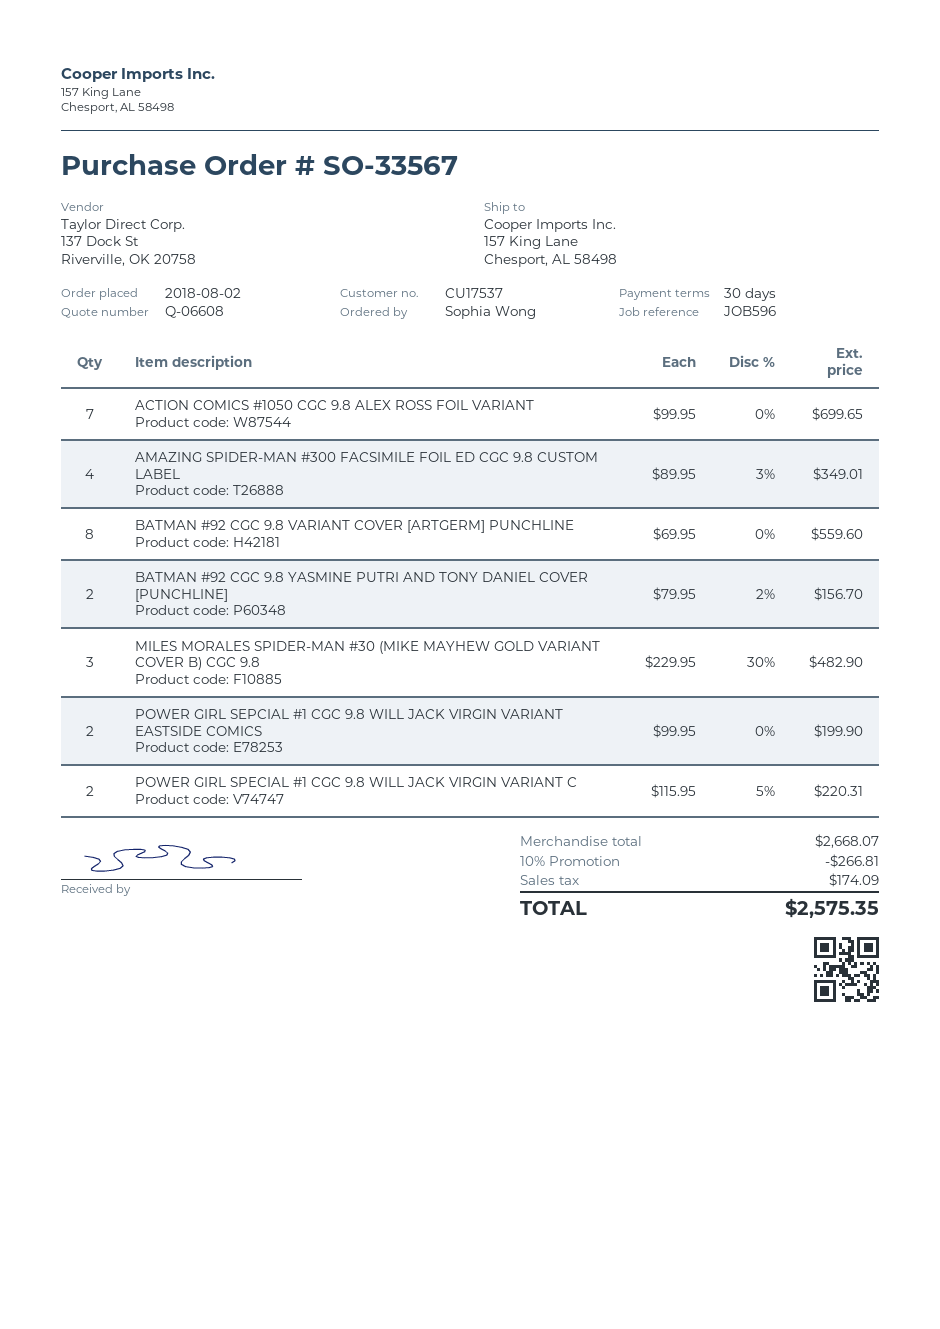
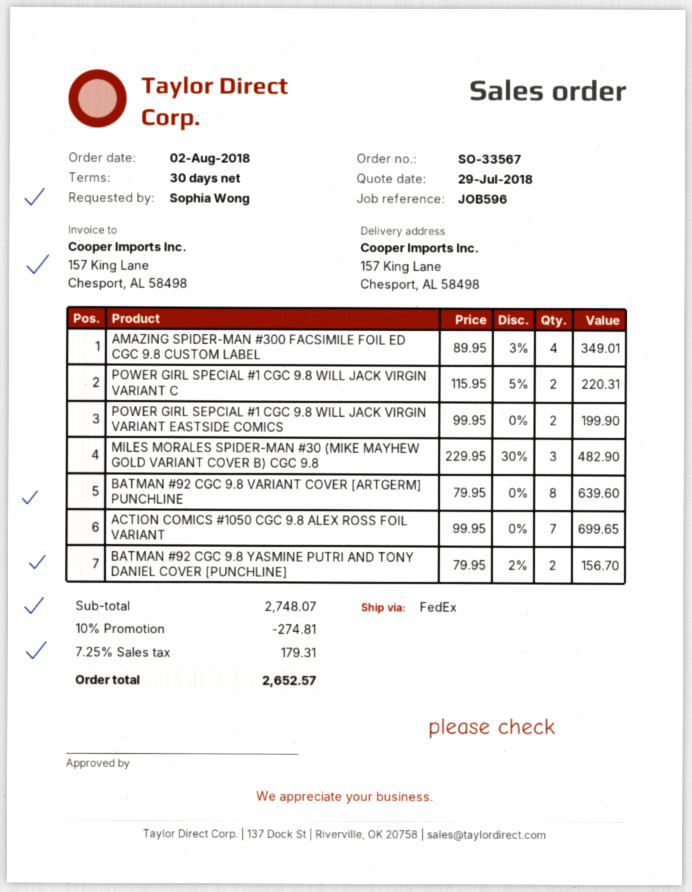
BATMAN #92 CGC 9.8 VARIANT COVER [ARTGERM] PUNCHLINE: 8 x 69.95 = 559.60 -> 8 x 79.95 = 639.60
subtotal: 2668.07 -> 2748.07
discount: 10% = 266.81 -> 10% = 274.81
tax: 174.09 -> 179.31
total: 2575.35 -> 2652.57

